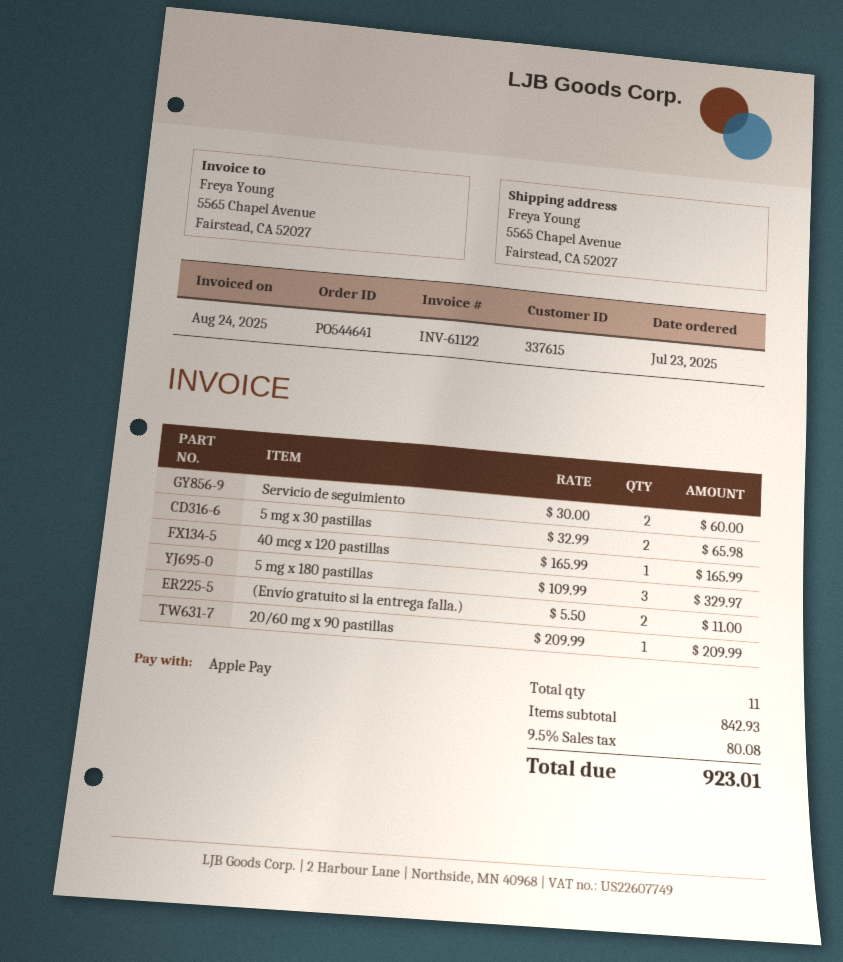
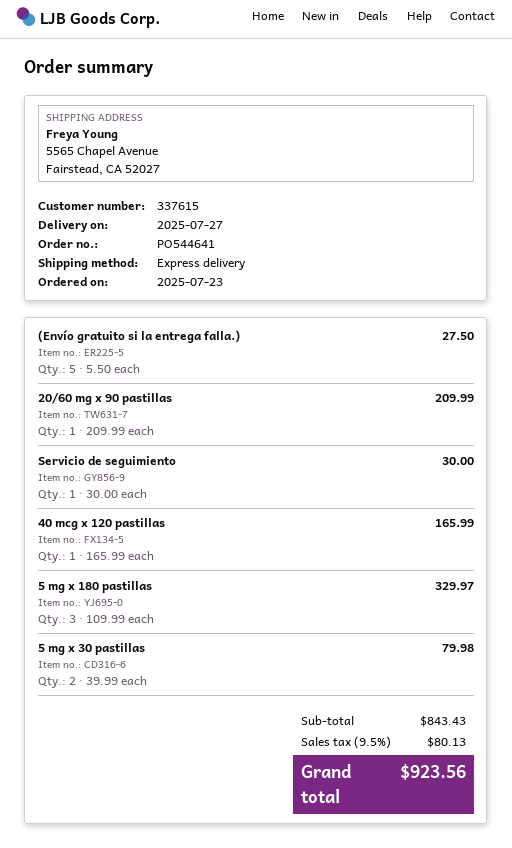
Servicio de seguimiento: 2 x 30.00 = 60.00 -> 1 x 30.00 = 30.00
5 mg x 30 pastillas: 2 x 32.99 = 65.98 -> 2 x 39.99 = 79.98
(Envío gratuito si la entrega falla.): 2 x 5.50 = 11.00 -> 5 x 5.50 = 27.50
subtotal: 842.93 -> 843.43
tax: 9.5% = 80.08 -> 9.5% = 80.13
total: 923.01 -> 923.56

